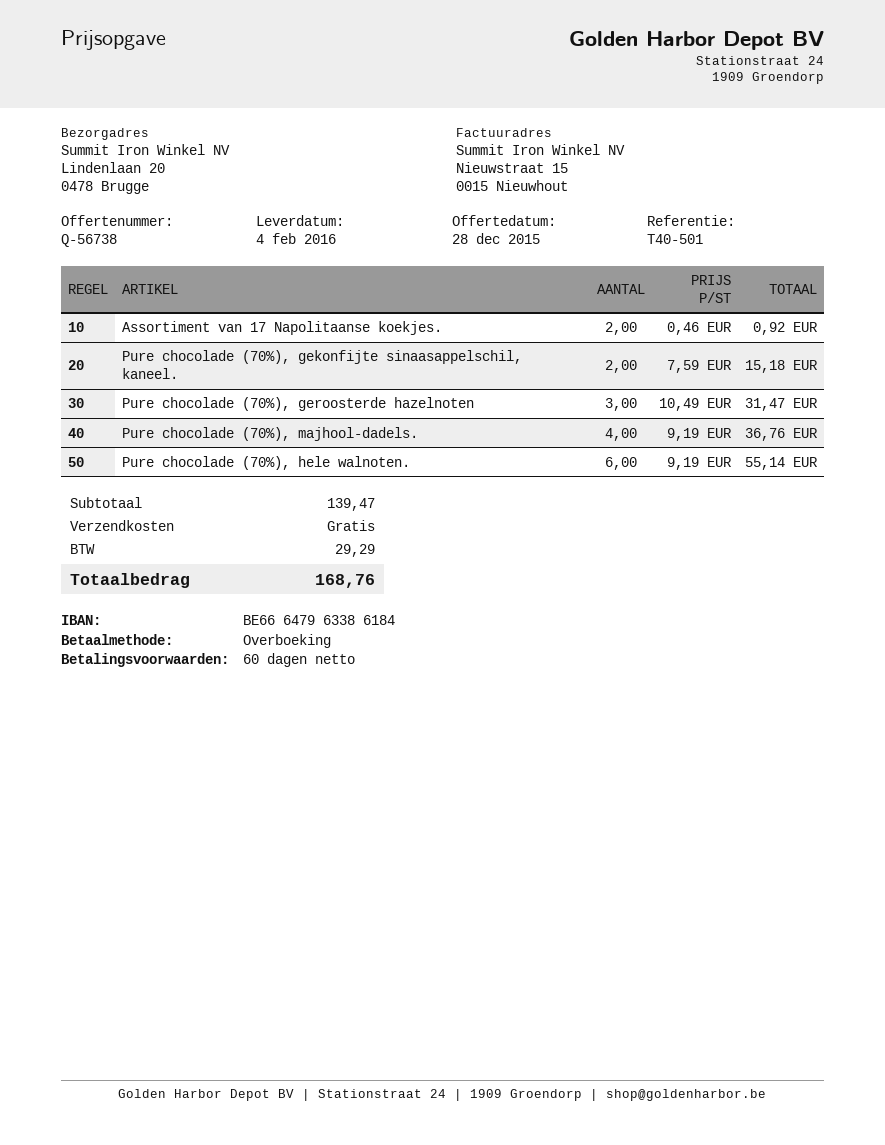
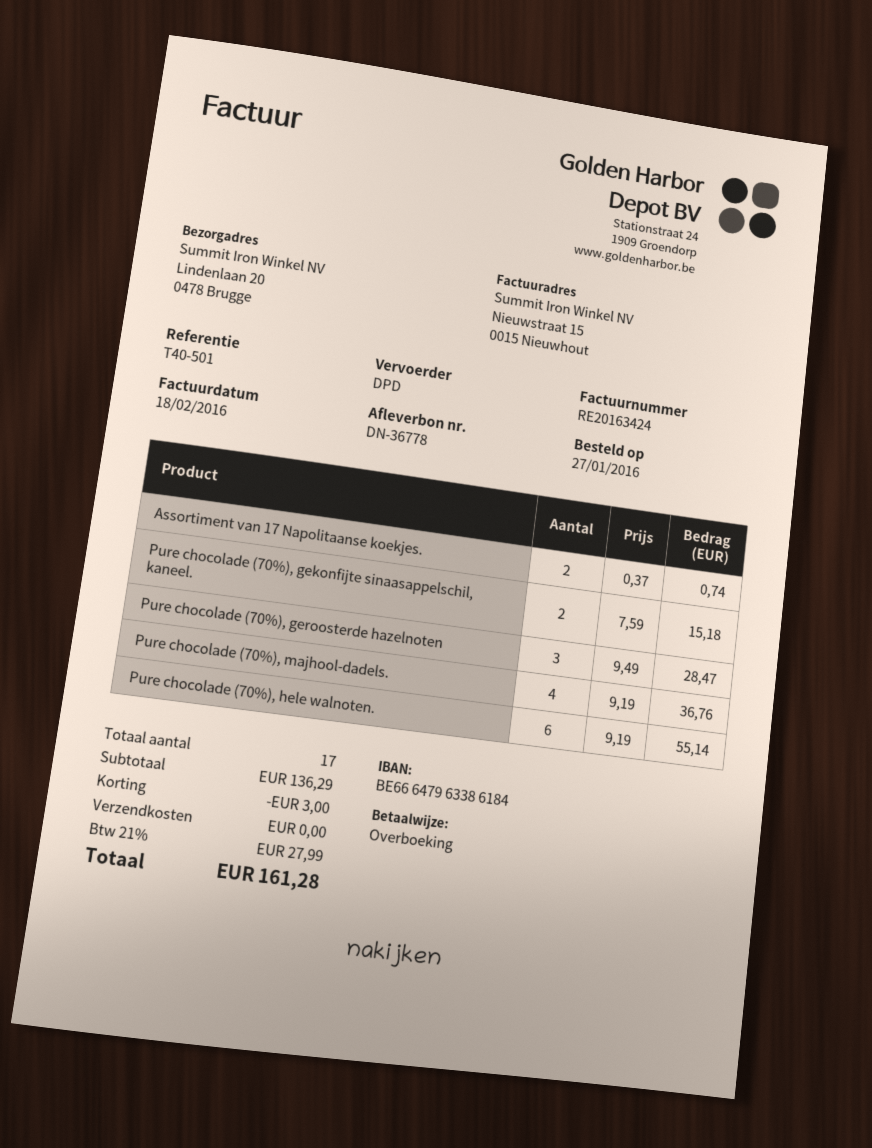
Assortiment van 17 Napolitaanse koekjes.: 2 x 0.46 = 0.92 -> 2 x 0.37 = 0.74
Pure chocolade (70%), geroosterde hazelnoten: 3 x 10.49 = 31.47 -> 3 x 9.49 = 28.47
subtotal: 139.47 -> 136.29
discount: none -> 3.00
tax: 29.29 -> 27.99
total: 168.76 -> 161.28

